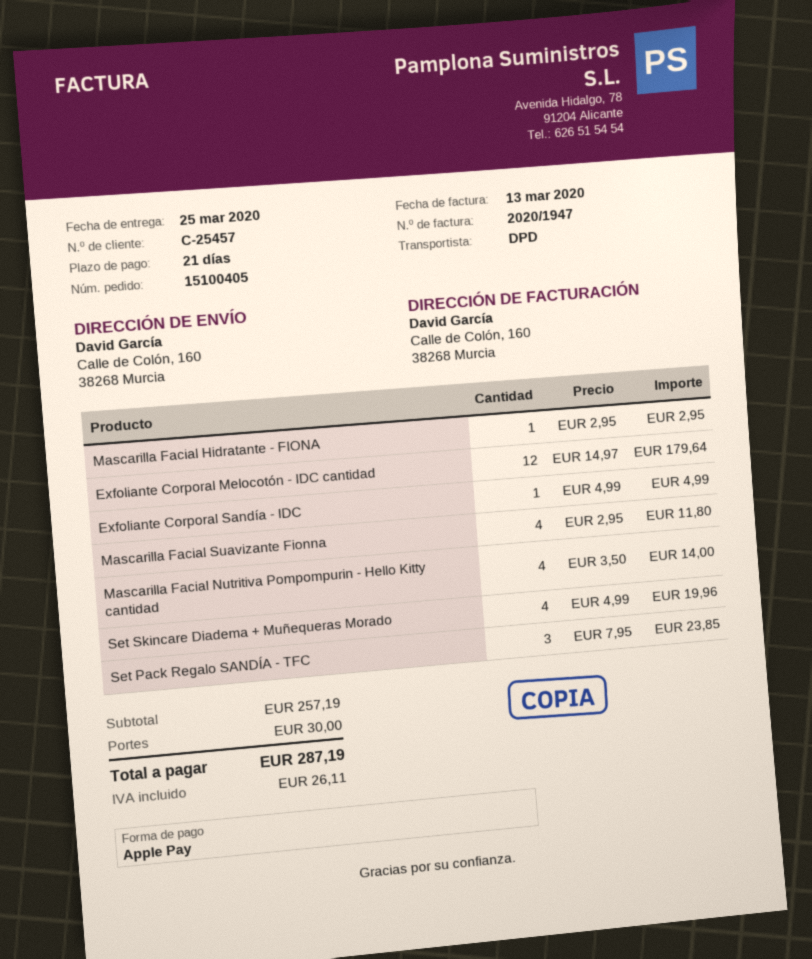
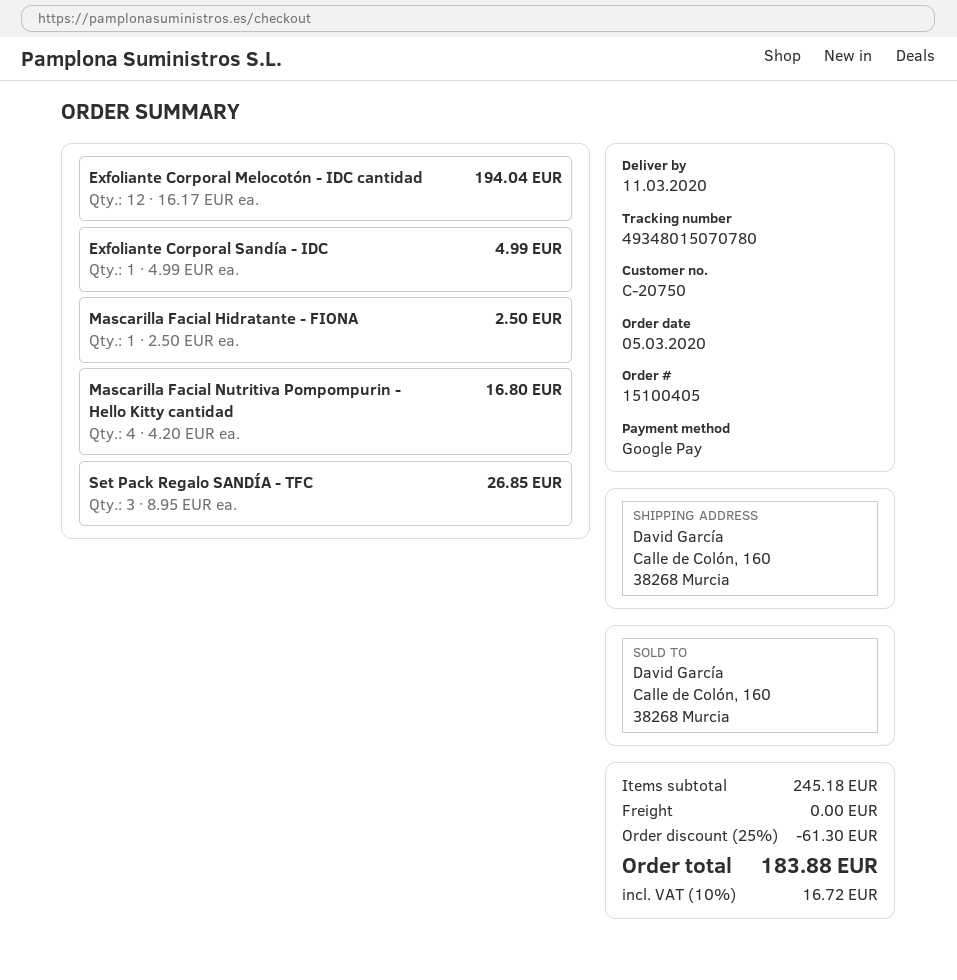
delivery date: 2020-03-25 -> 2020-03-11
customer number: C-25457 -> C-20750
payment method: Apple Pay -> Google Pay
Mascarilla Facial Hidratante - FIONA: 1 x 2.95 = 2.95 -> 1 x 2.50 = 2.50
Exfoliante Corporal Melocotón - IDC cantidad: 12 x 14.97 = 179.64 -> 12 x 16.17 = 194.04
Mascarilla Facial Suavizante Fionna: 4 x 2.95 = 11.80 -> none
Mascarilla Facial Nutritiva Pompompurin - Hello Kitty cantidad: 4 x 3.50 = 14.00 -> 4 x 4.20 = 16.80
Set Skincare Diadema + Muñequeras Morado: 4 x 4.99 = 19.96 -> none
Set Pack Regalo SANDÍA - TFC: 3 x 7.95 = 23.85 -> 3 x 8.95 = 26.85
subtotal: 257.19 -> 245.18
discount: none -> 25% = 61.30
shipping: 30.00 -> 0.00
tax: 26.11 -> 16.72
total: 287.19 -> 183.88

